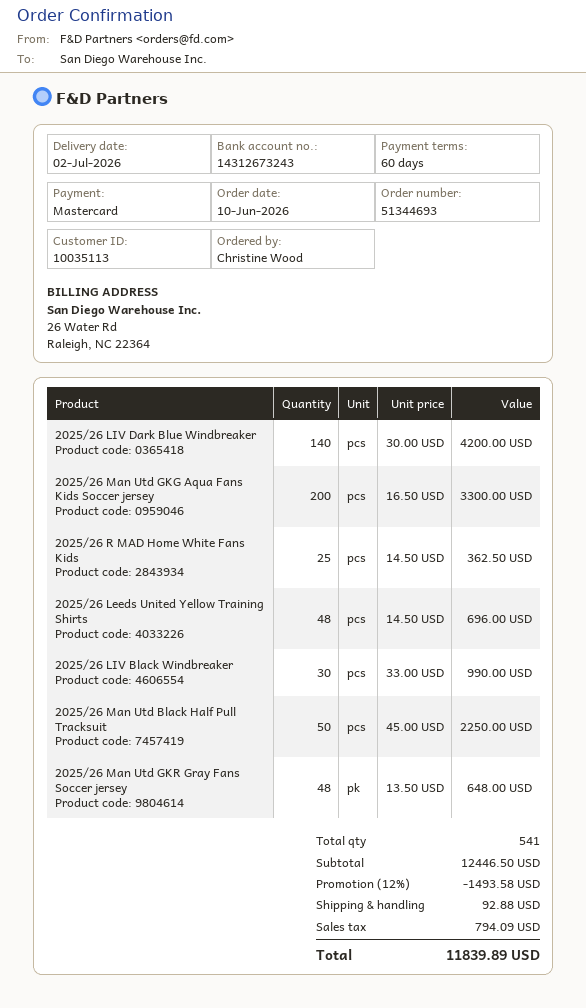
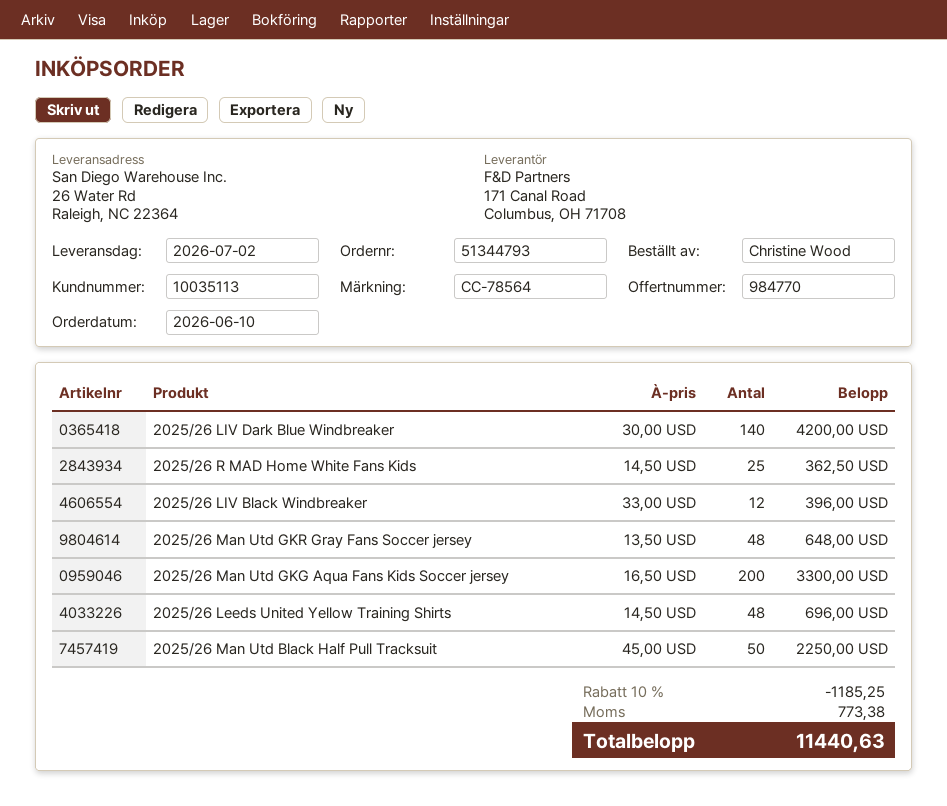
order number: 51344693 -> 51344793
2025/26 LIV Black Windbreaker: 30 x 33.00 = 990.00 -> 12 x 33.00 = 396.00
discount: 12% = 1493.58 -> 10% = 1185.25
shipping: 92.88 -> none
tax: 794.09 -> 773.38
total: 11839.89 -> 11440.63

